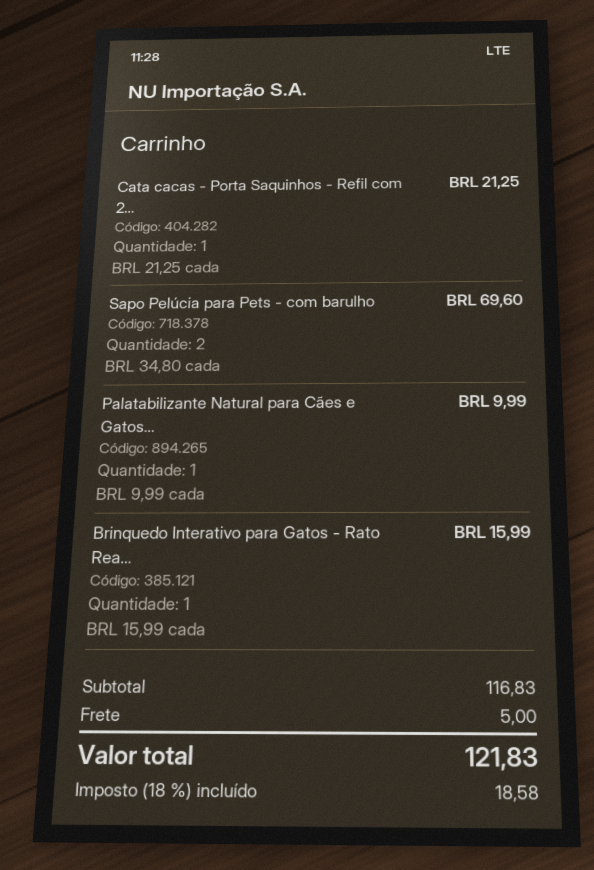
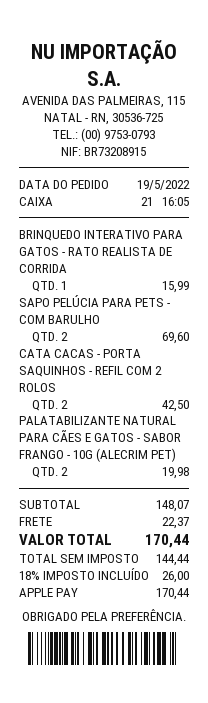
Cata cacas - Porta Saquinhos - Refil com 2...: 1 for 21.25 -> 2 for 42.50
Palatabilizante Natural para Cães e Gatos...: 1 for 9.99 -> 2 for 19.98
subtotal: 116.83 -> 148.07
shipping: 5.00 -> 22.37
tax: 18% = 18.58 -> 18% = 26.00
total: 121.83 -> 170.44

